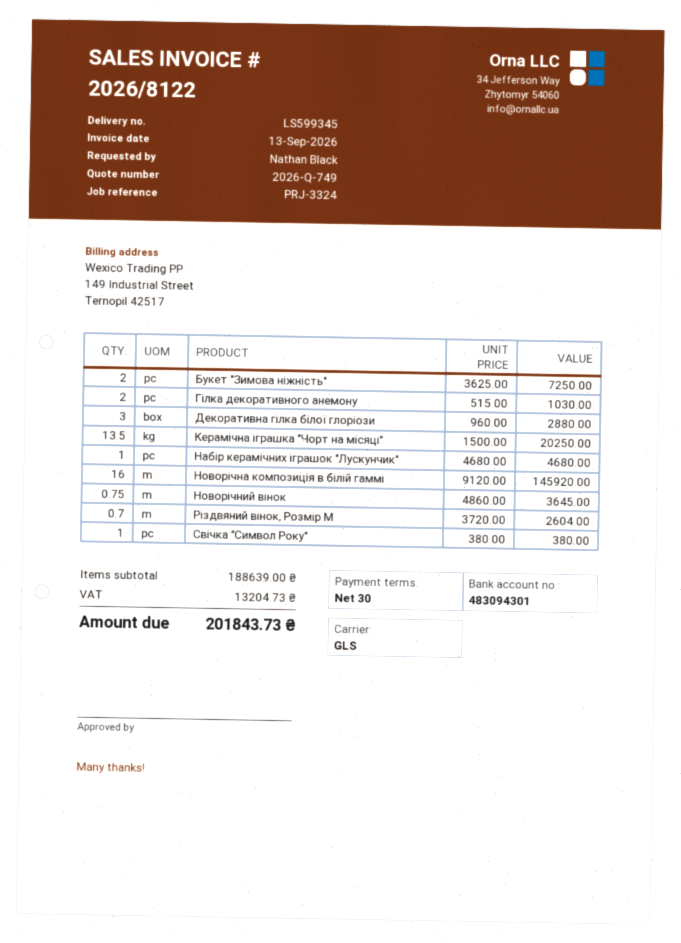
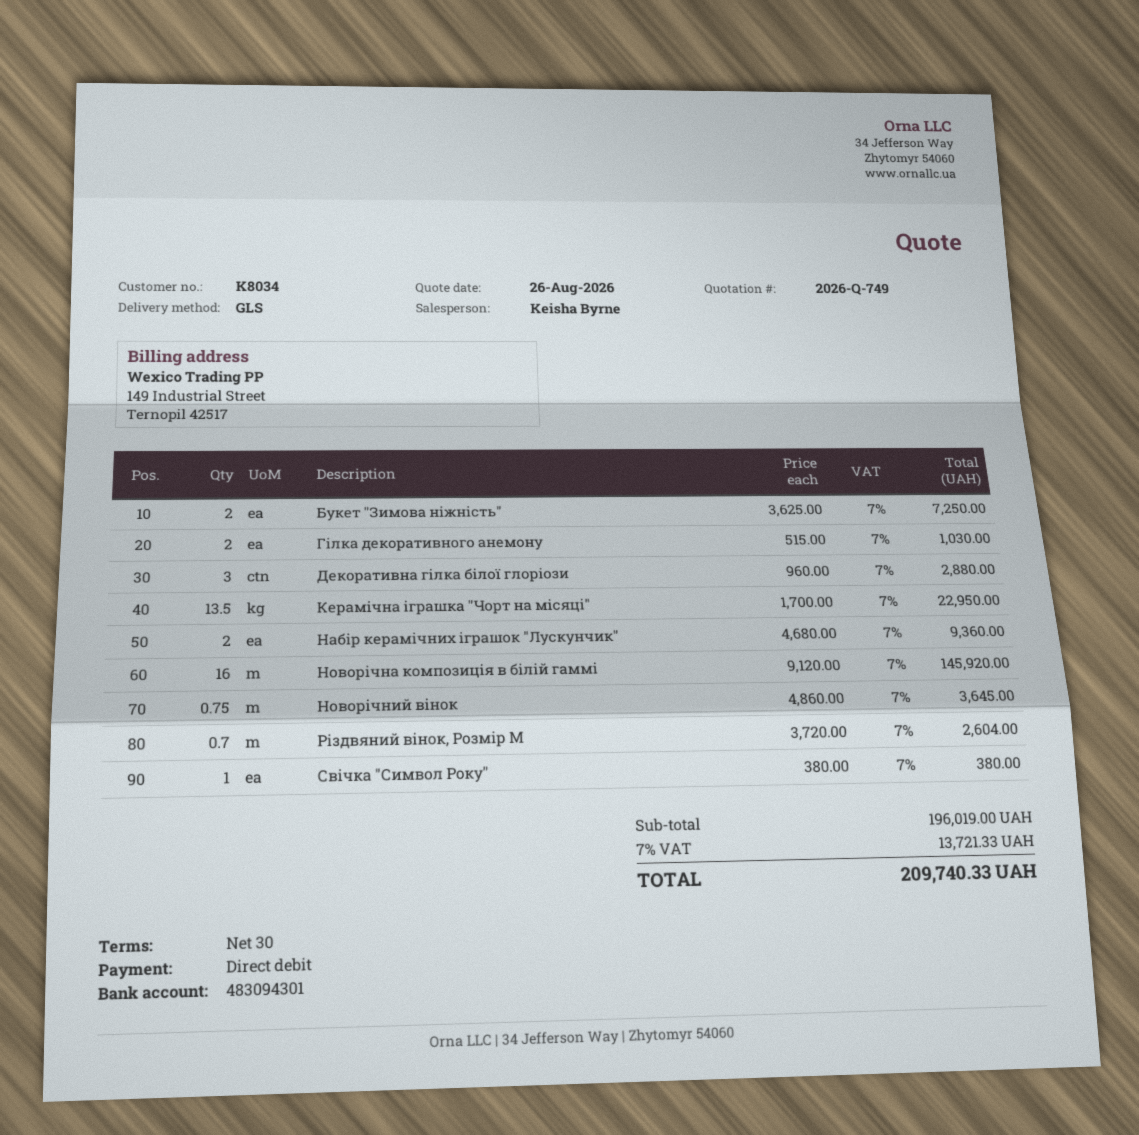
Керамічна іграшка "Чорт на місяці": 13.5 x 1500.00 = 20250.00 -> 13.5 x 1700.00 = 22950.00
Набір керамічних іграшок "Лускунчик": 1 x 4680.00 = 4680.00 -> 2 x 4680.00 = 9360.00
subtotal: 188639.00 -> 196019.00
tax: 13204.73 -> 13721.33
total: 201843.73 -> 209740.33

